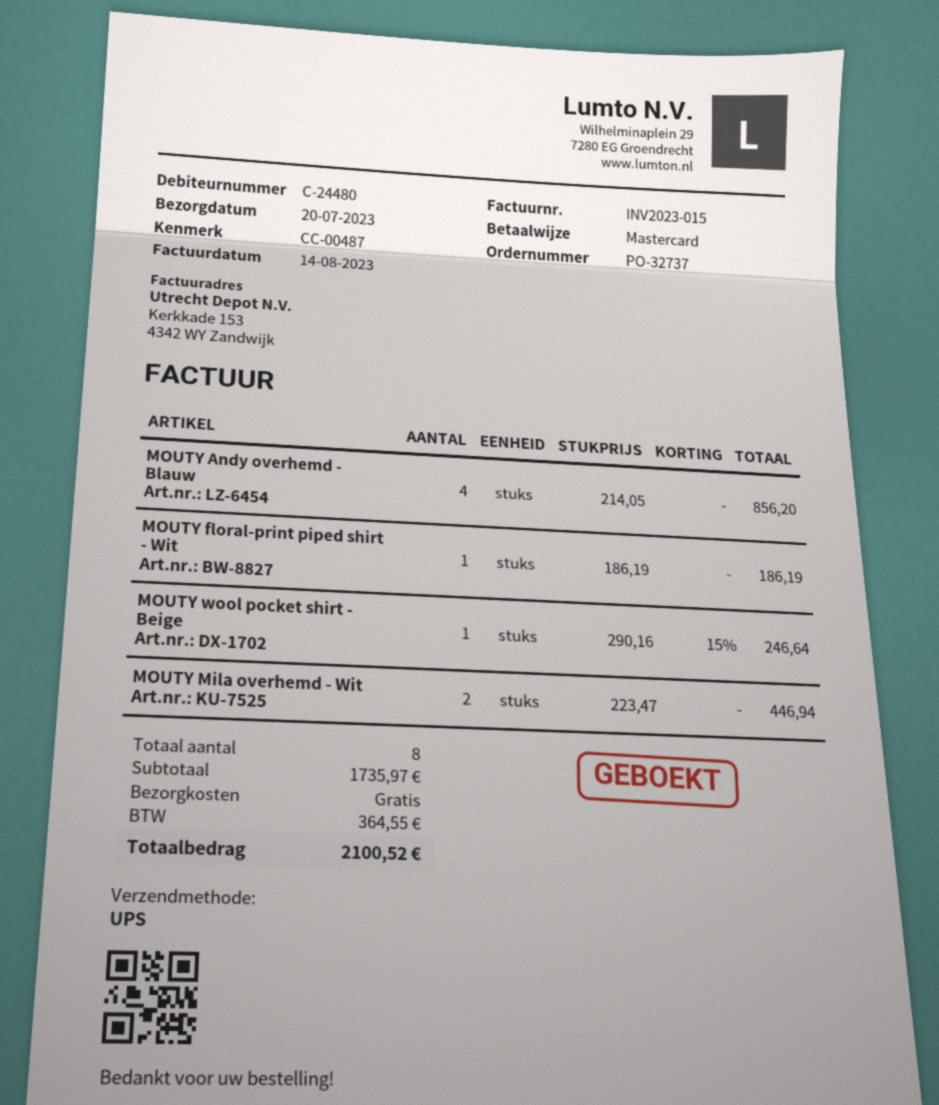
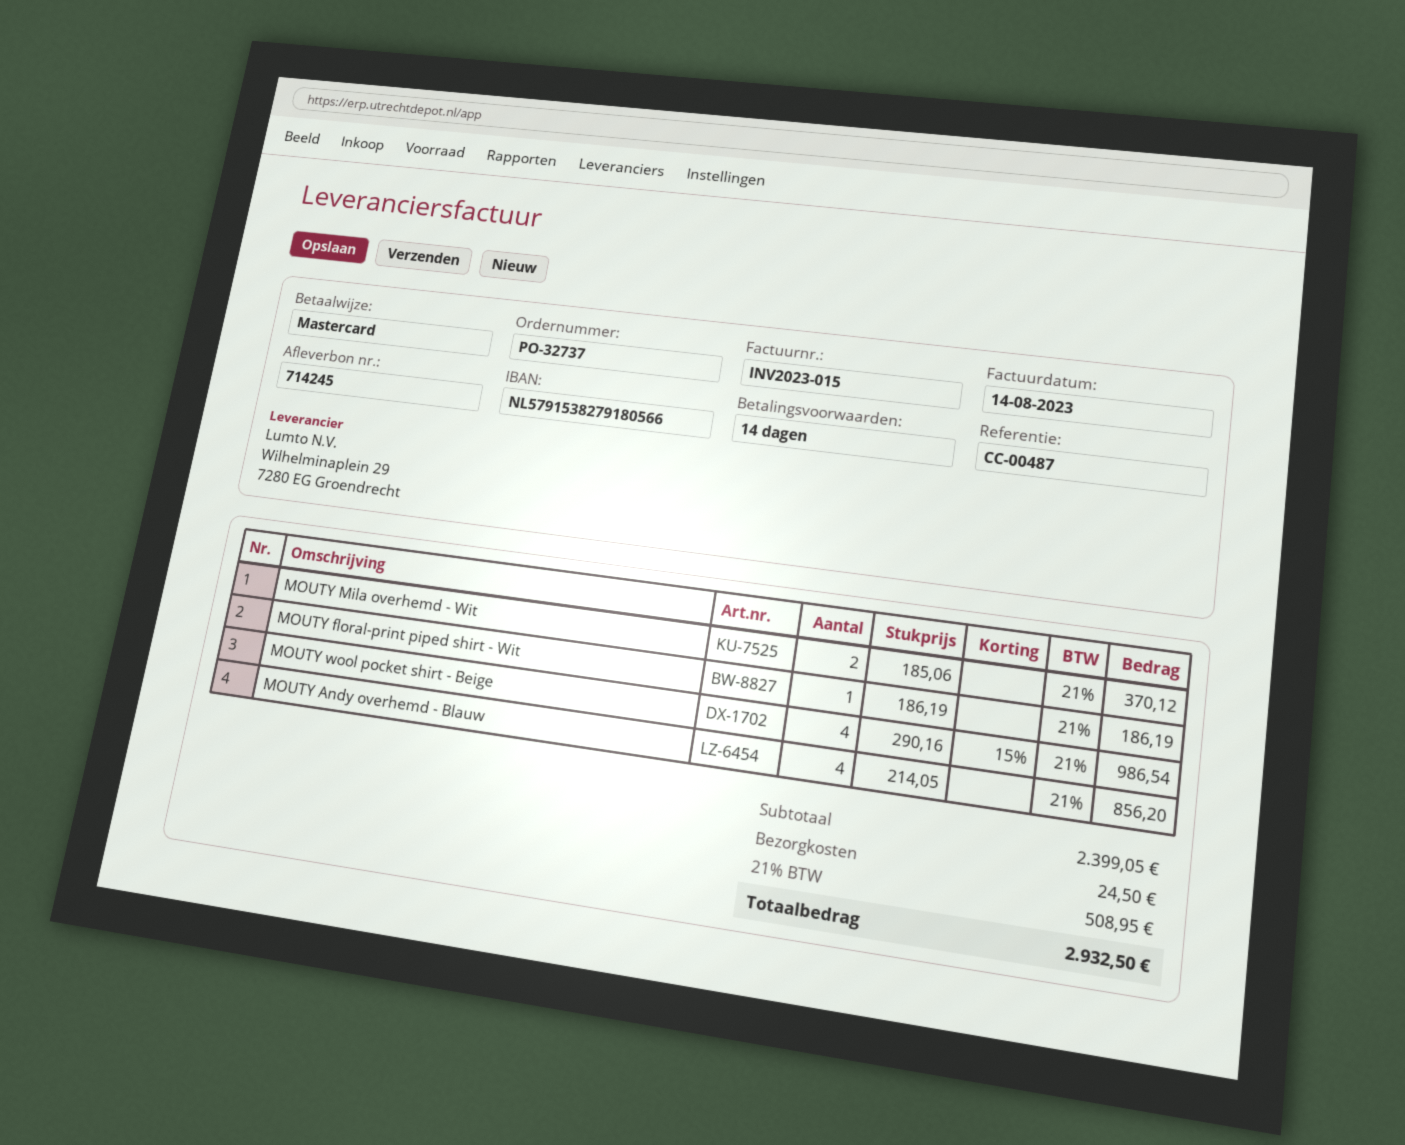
MOUTY wool pocket shirt - Beige: 1 x 290.16 - 15% = 246.64 -> 4 x 290.16 - 15% = 986.54
MOUTY Mila overhemd - Wit: 2 x 223.47 = 446.94 -> 2 x 185.06 = 370.12
subtotal: 1735.97 -> 2399.05
shipping: 0.00 -> 24.50
tax: 364.55 -> 508.95
total: 2100.52 -> 2932.50

